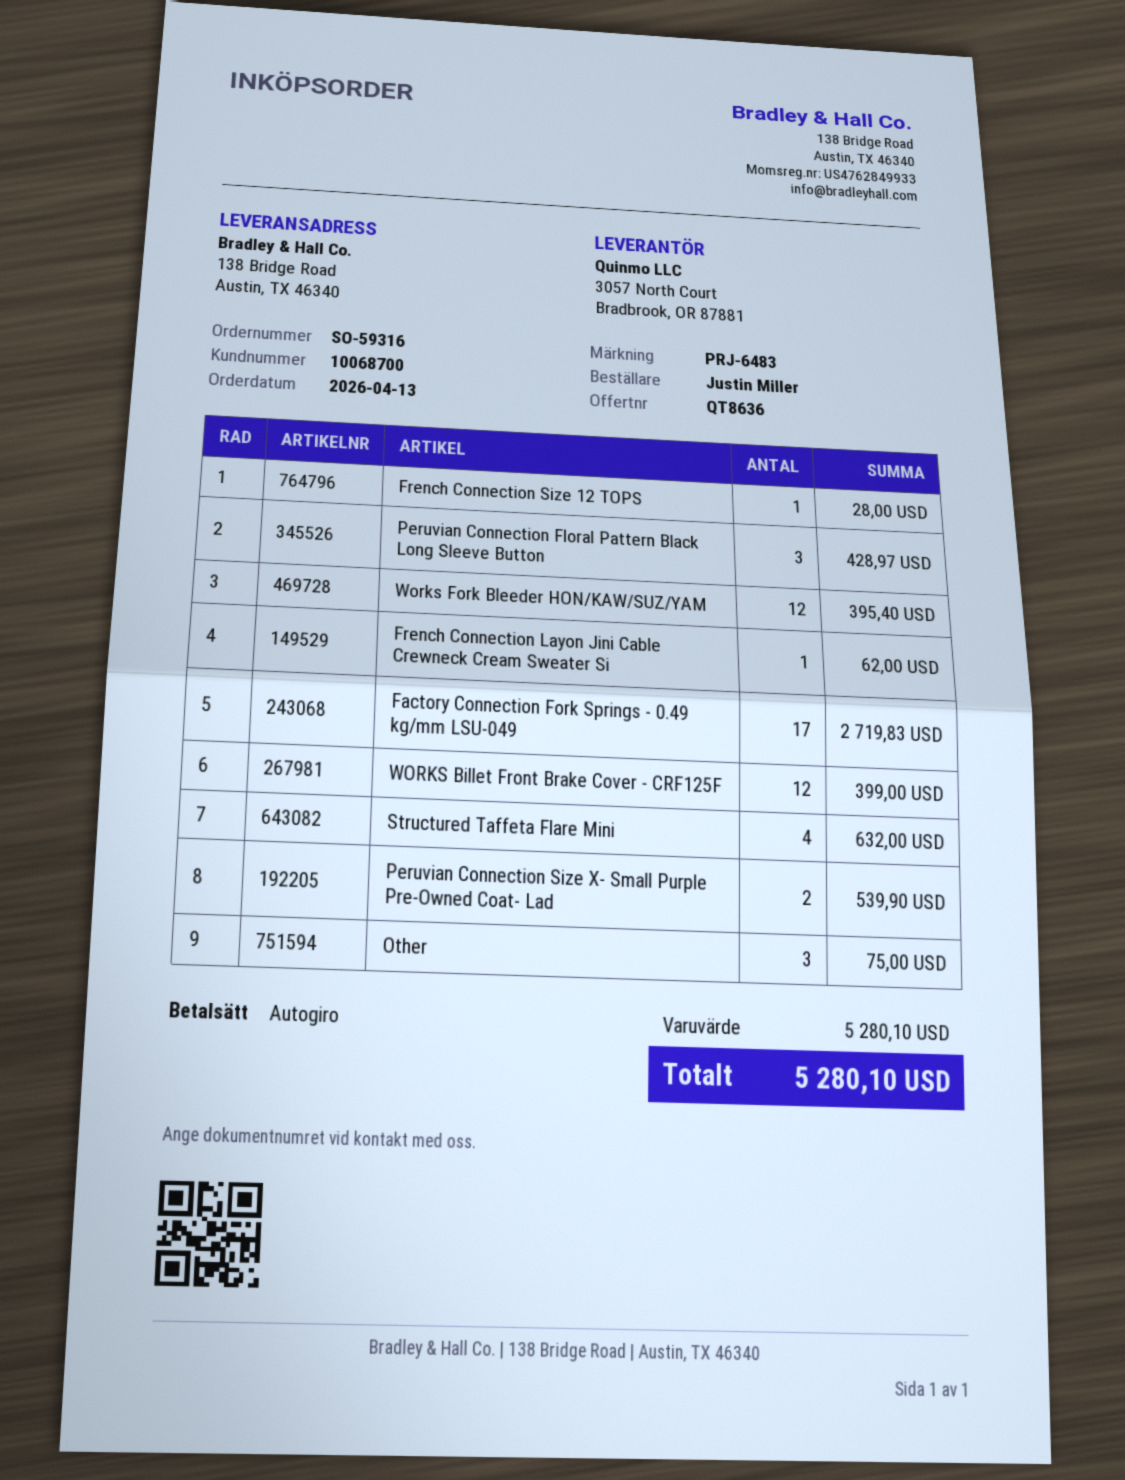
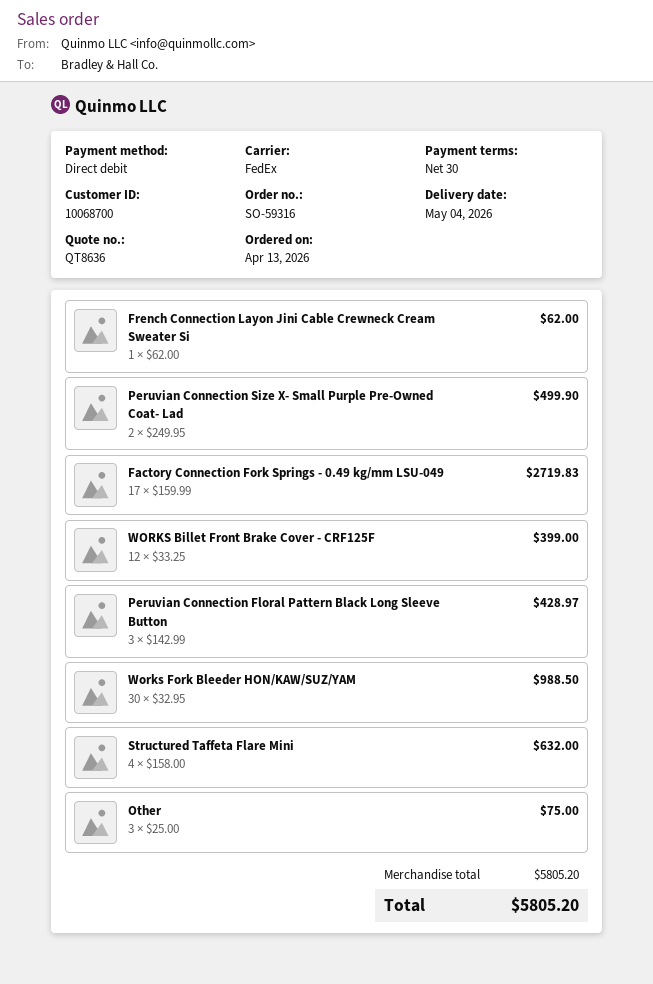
French Connection Size 12 TOPS: 1 for 28.00 -> none
Works Fork Bleeder HON/KAW/SUZ/YAM: 12 for 395.40 -> 30 for 988.50
Peruvian Connection Size X- Small Purple Pre-Owned Coat- Lad: 2 for 539.90 -> 2 for 499.90
subtotal: 5280.10 -> 5805.20
total: 5280.10 -> 5805.20

